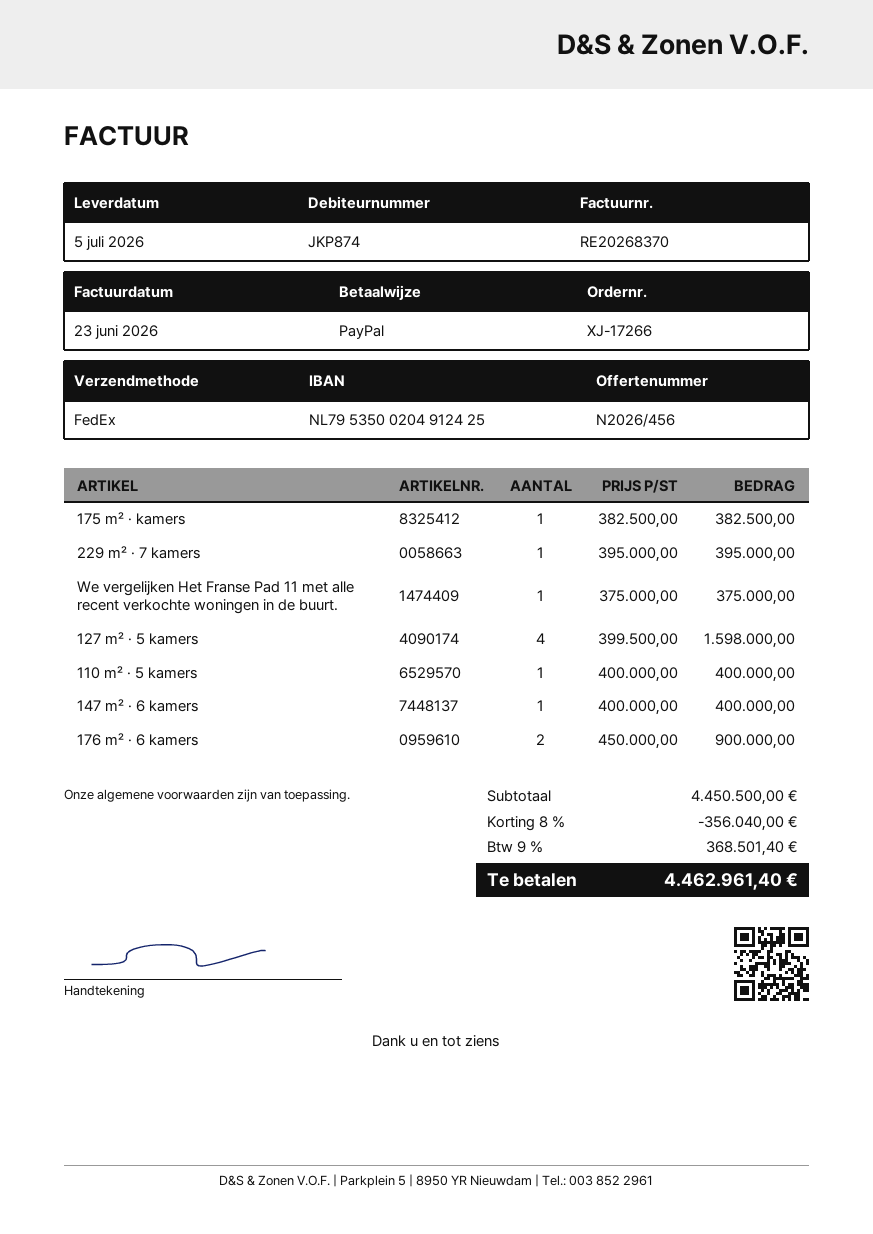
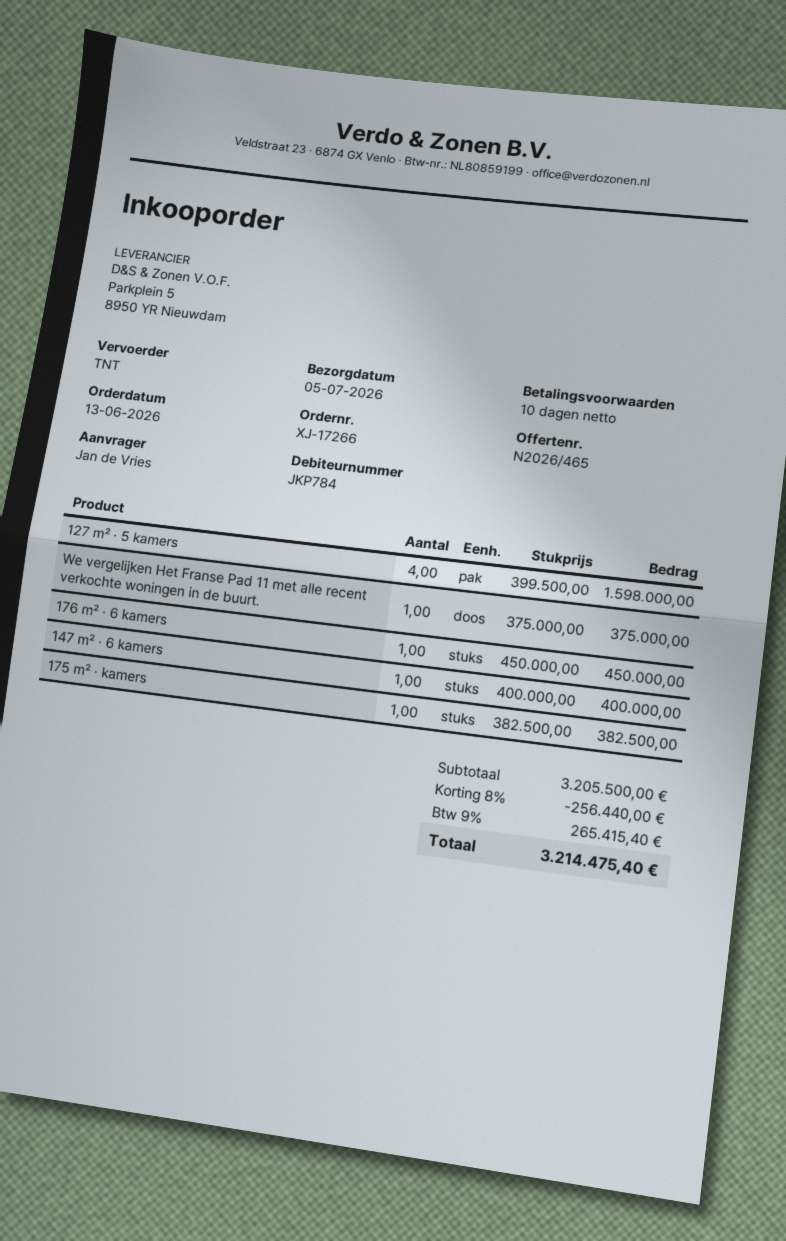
quote number: N2026/456 -> N2026/465
customer number: JKP874 -> JKP784
shipping method: FedEx -> TNT
229 m² · 7 kamers: 1 x 395000.00 = 395000.00 -> none
110 m² · 5 kamers: 1 x 400000.00 = 400000.00 -> none
176 m² · 6 kamers: 2 x 450000.00 = 900000.00 -> 1 x 450000.00 = 450000.00
subtotal: 4450500.00 -> 3205500.00
discount: 8% = 356040.00 -> 8% = 256440.00
tax: 9% = 368501.40 -> 9% = 265415.40
total: 4462961.40 -> 3214475.40

